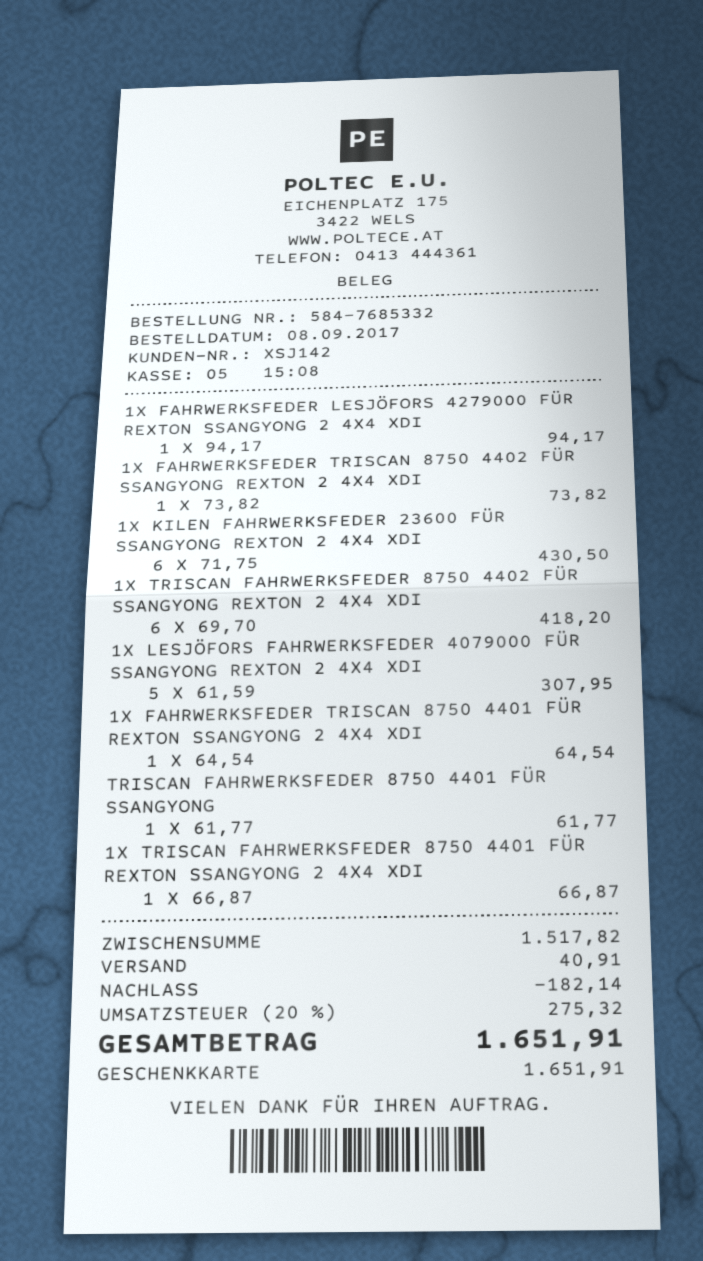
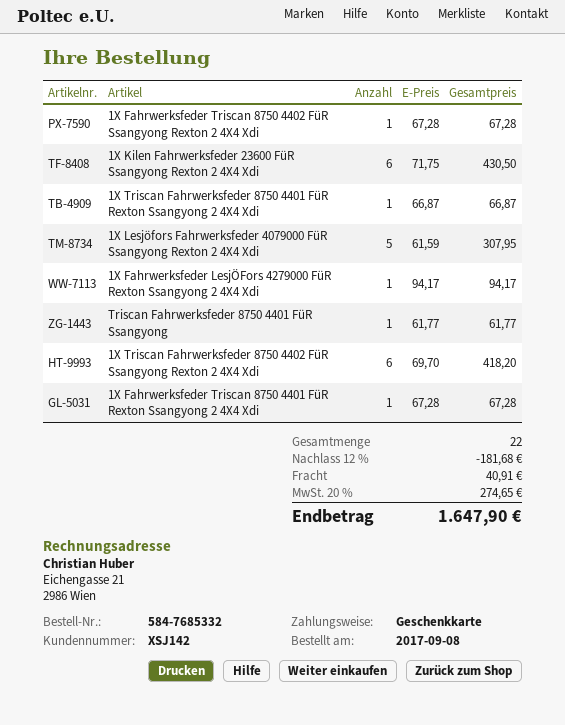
1X FAHRWERKSFEDER TRISCAN 8750 4402 FÜR SSANGYONG REXTON 2 4X4 XDI: 1 x 73.82 = 73.82 -> 1 x 67.28 = 67.28
1X FAHRWERKSFEDER TRISCAN 8750 4401 FÜR REXTON SSANGYONG 2 4X4 XDI: 1 x 64.54 = 64.54 -> 1 x 67.28 = 67.28
discount: 182.14 -> 181.68
tax: 20% = 275.32 -> 20% = 274.65
total: 1651.91 -> 1647.90

